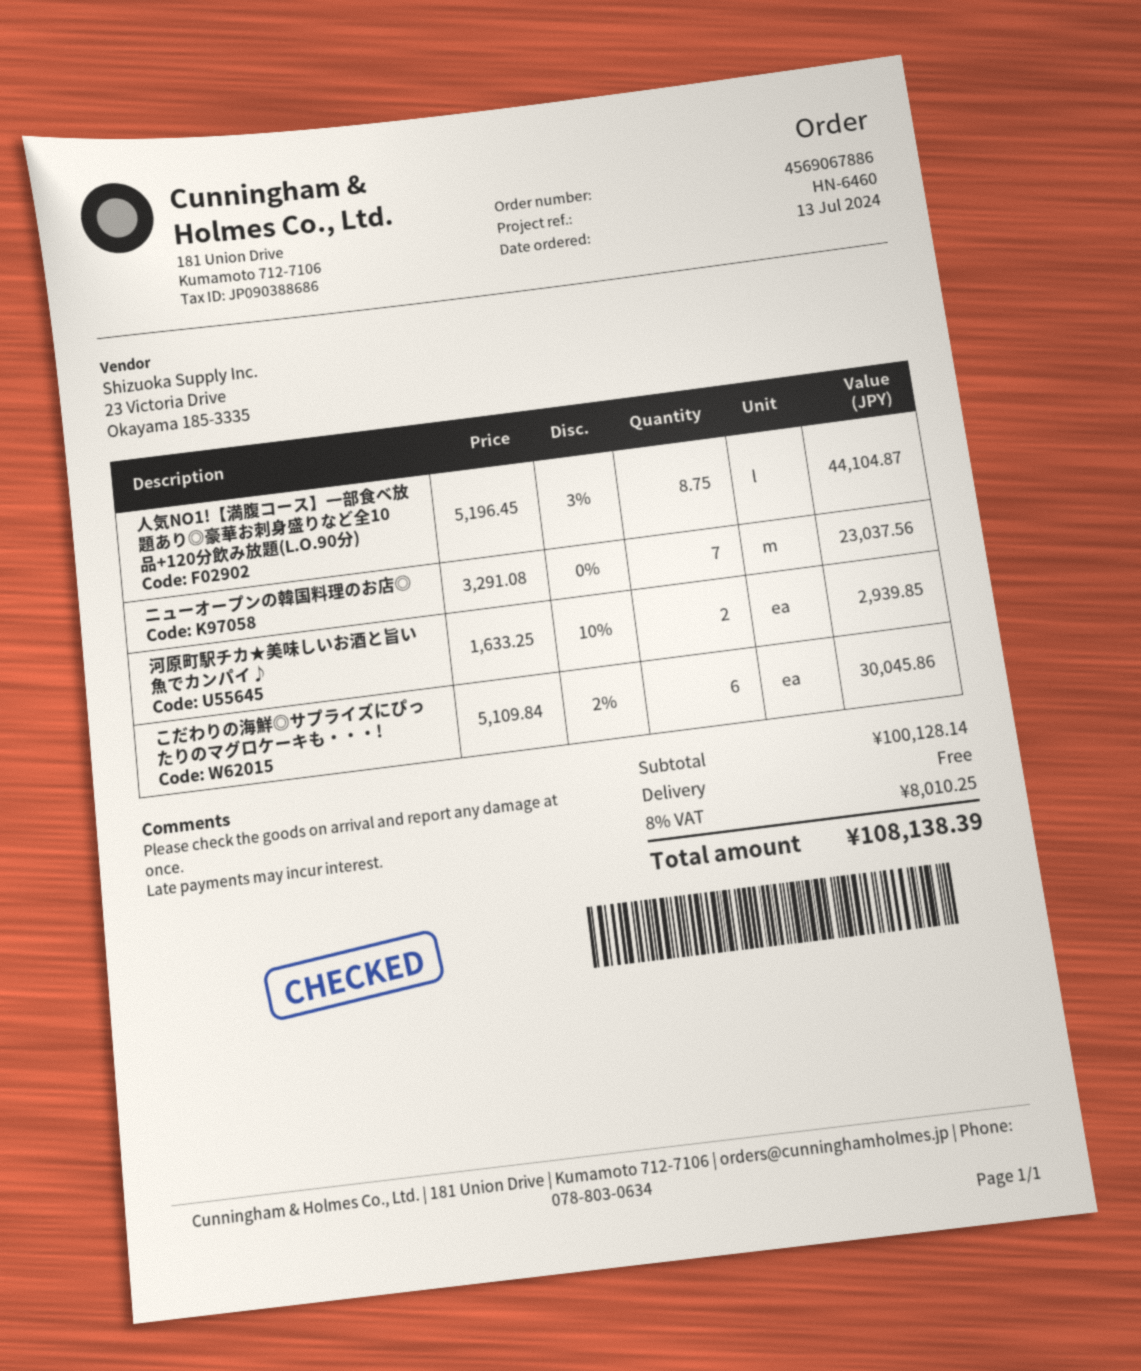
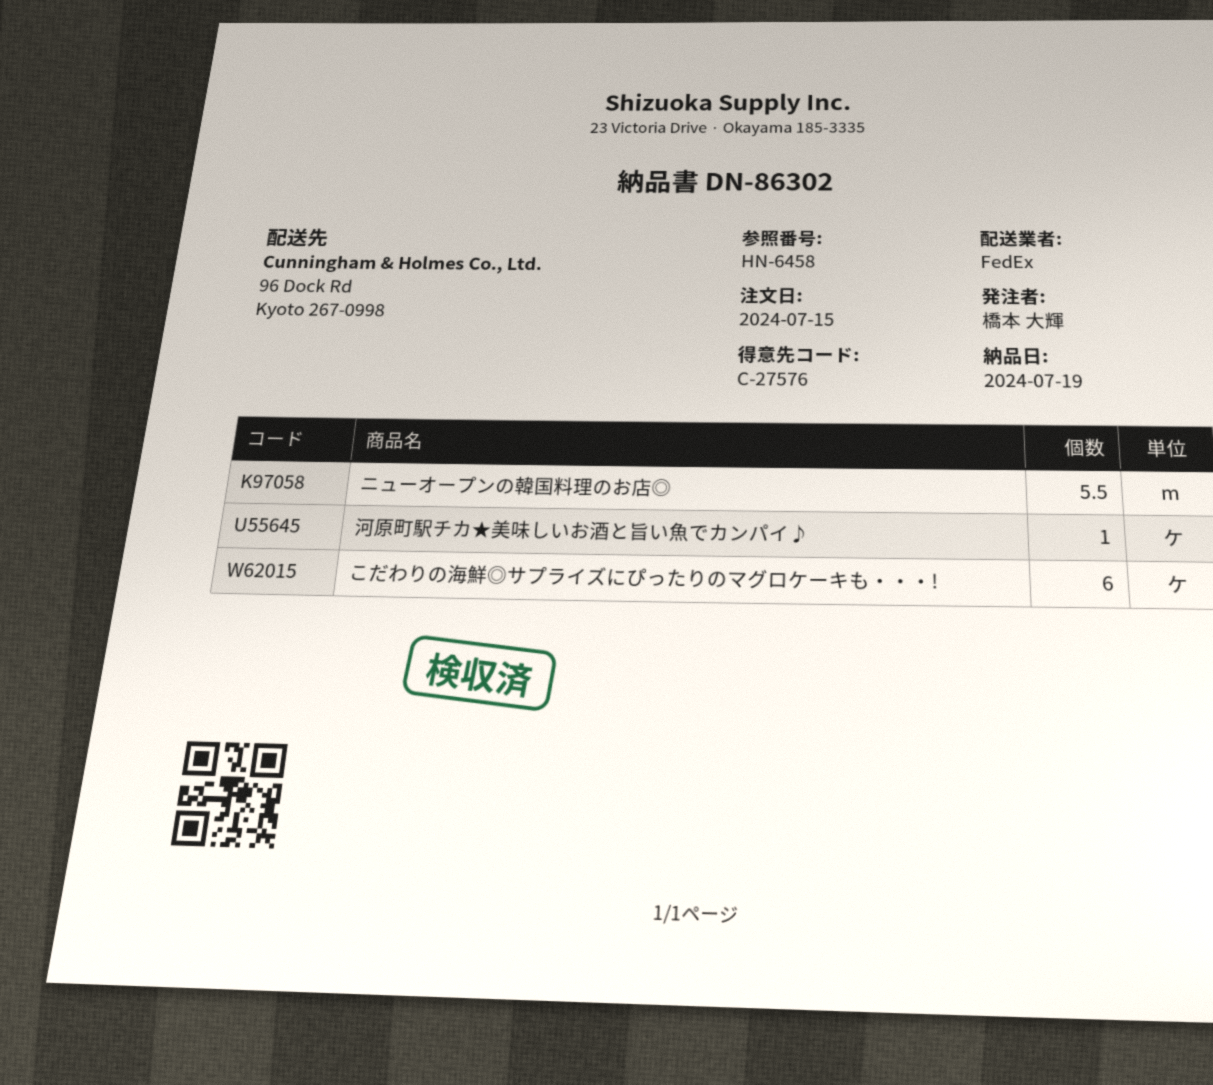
order date: 2024-07-13 -> 2024-07-15
reference: HN-6460 -> HN-6458
人気NO1!【満腹コース】一部食べ放題あり◎豪華お刺身盛りなど全10品+120分飲み放題(L.O.90分): 8.75 -> none
ニューオープンの韓国料理のお店◎: 7 -> 5.5
河原町駅チカ★美味しいお酒と旨い魚でカンパイ♪: 2 -> 1

